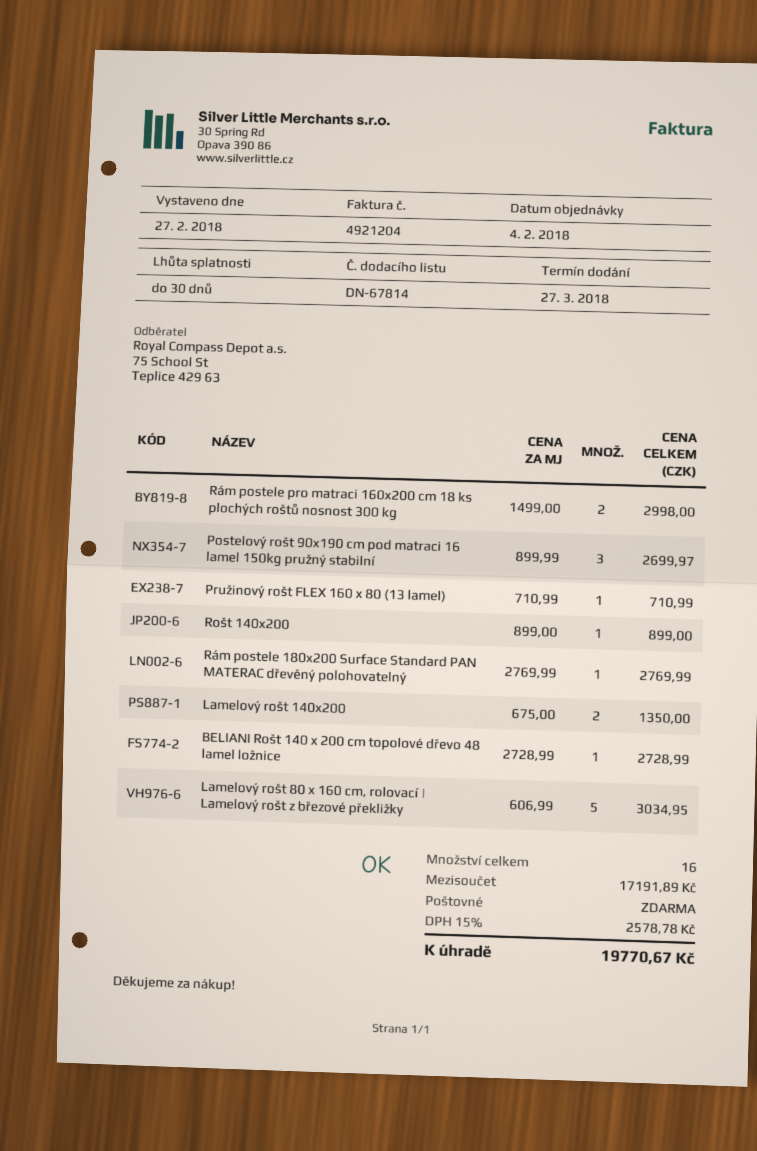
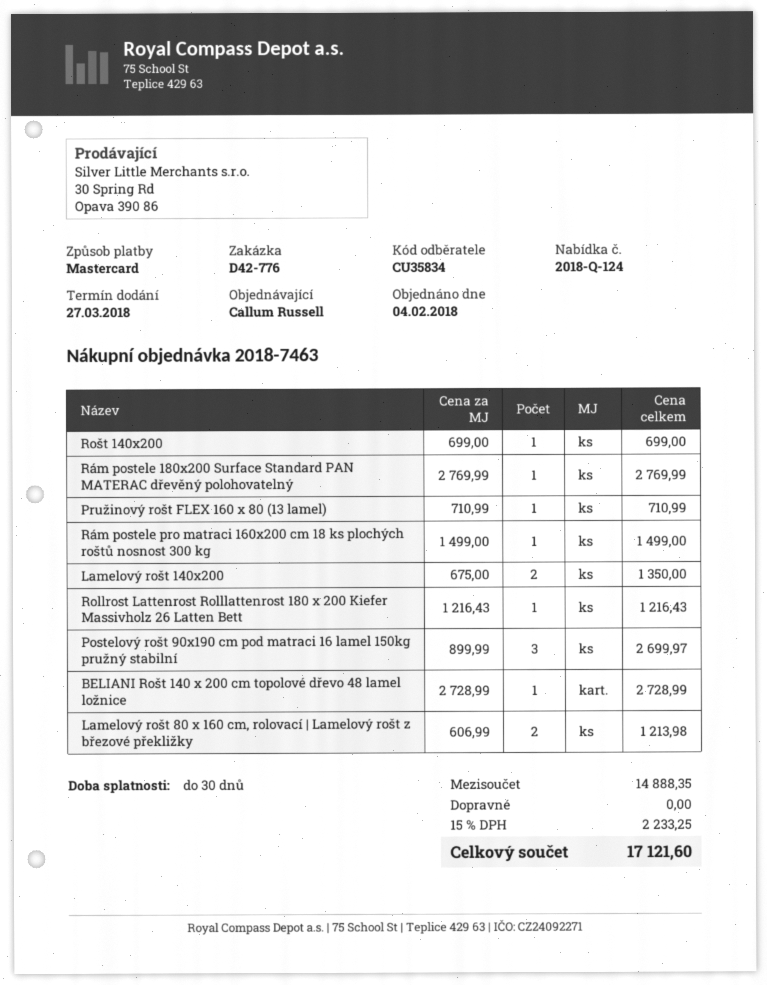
Rám postele pro matraci 160x200 cm 18 ks plochých roštů nosnost 300 kg: 2 x 1499.00 = 2998.00 -> 1 x 1499.00 = 1499.00
Rošt 140x200: 1 x 899.00 = 899.00 -> 1 x 699.00 = 699.00
Lamelový rošt 80 x 160 cm, rolovací | Lamelový rošt z březové překližky: 5 x 606.99 = 3034.95 -> 2 x 606.99 = 1213.98
Rollrost Lattenrost Rolllattenrost 180 x 200 Kiefer Massivholz 26 Latten Bett: none -> 1 x 1216.43 = 1216.43
subtotal: 17191.89 -> 14888.35
tax: 15% = 2578.78 -> 15% = 2233.25
total: 19770.67 -> 17121.60

